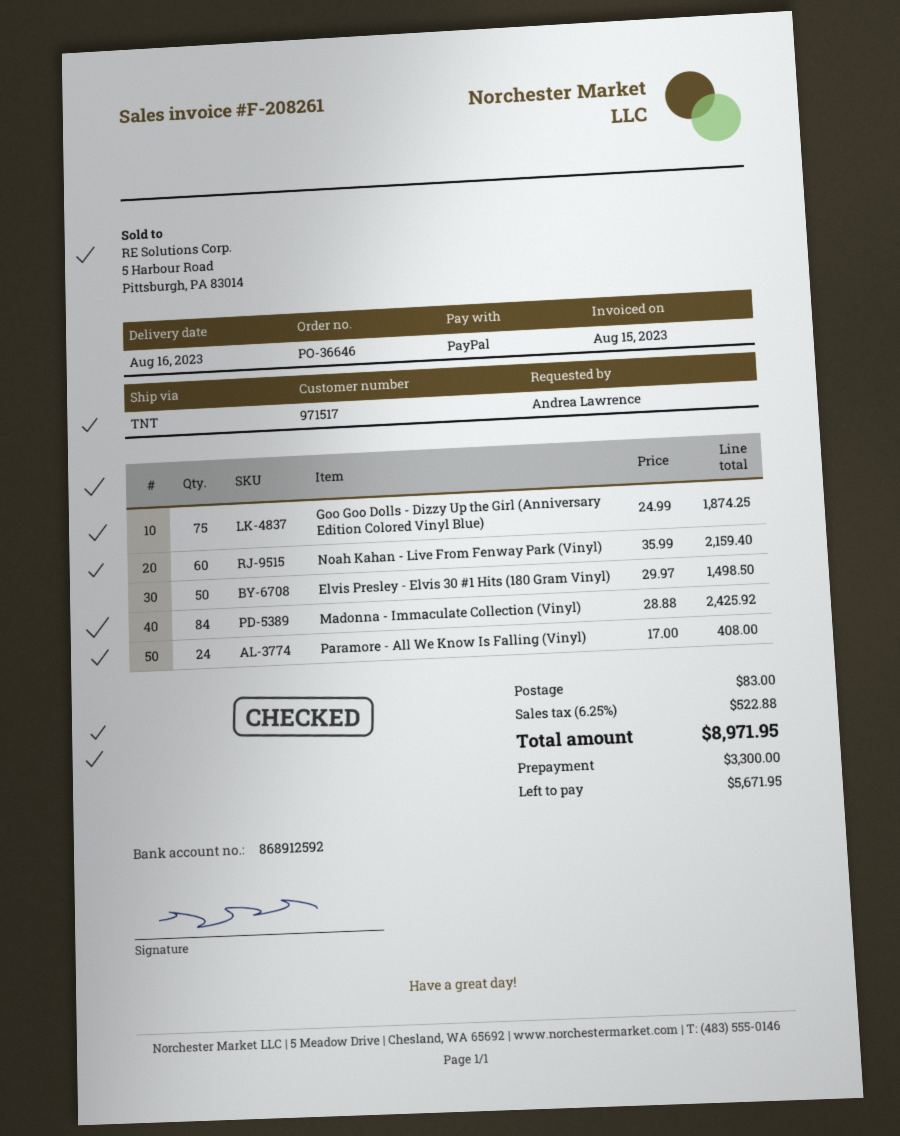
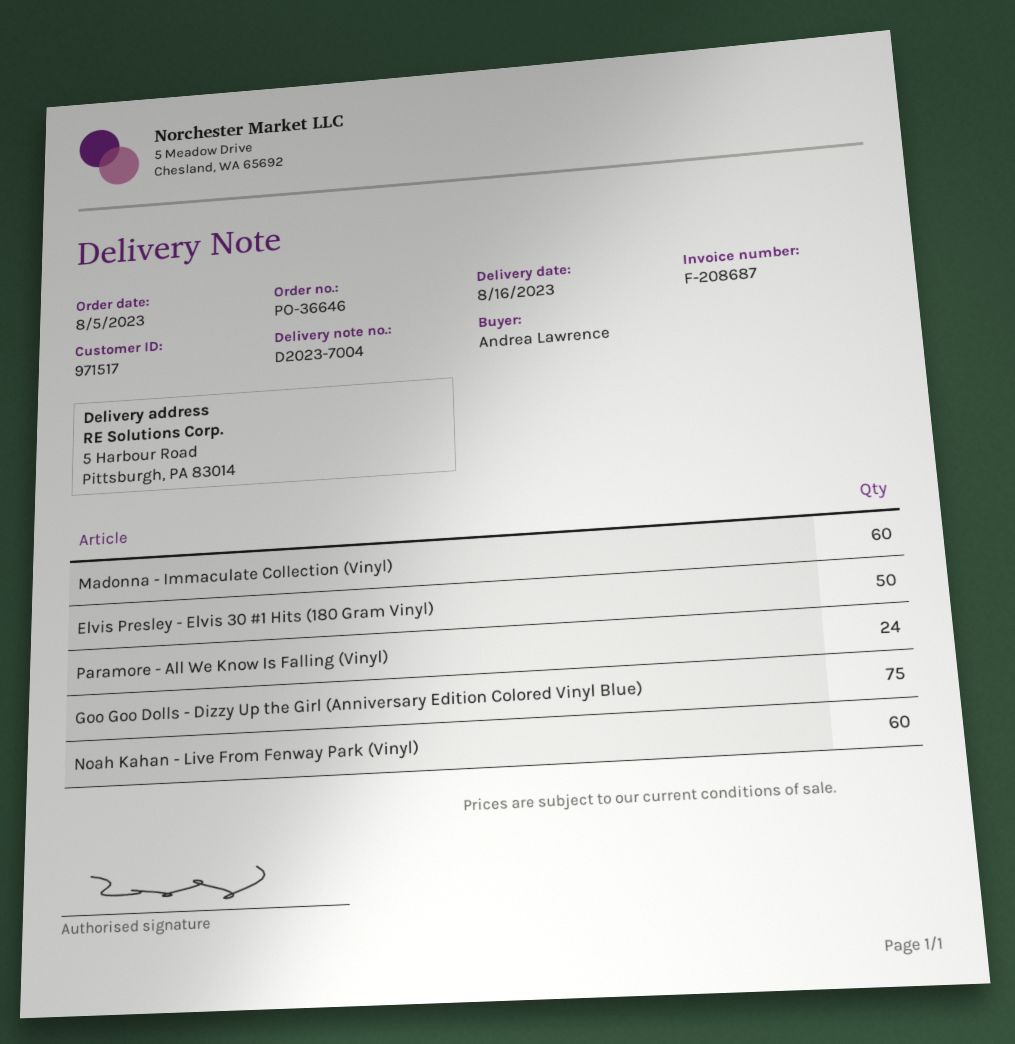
invoice number: F-208261 -> F-208687
Madonna - Immaculate Collection (Vinyl): 84 -> 60

